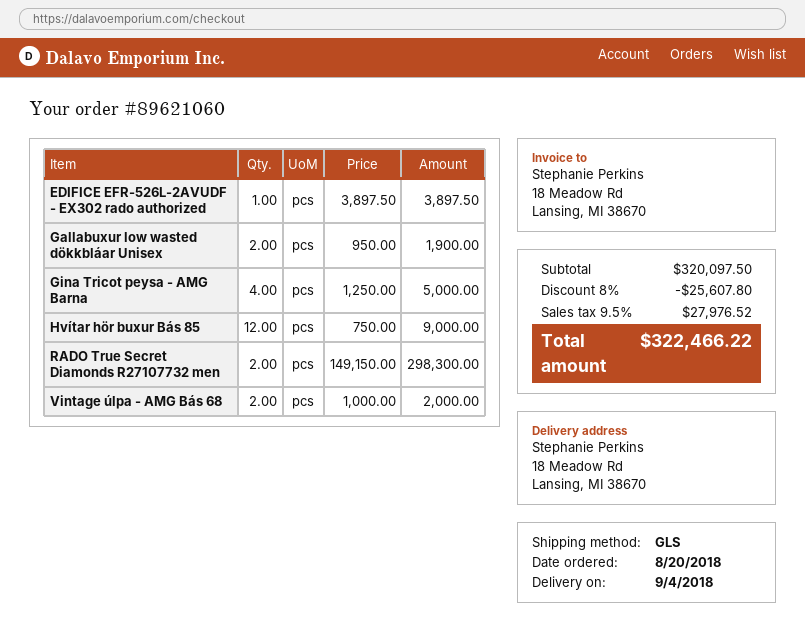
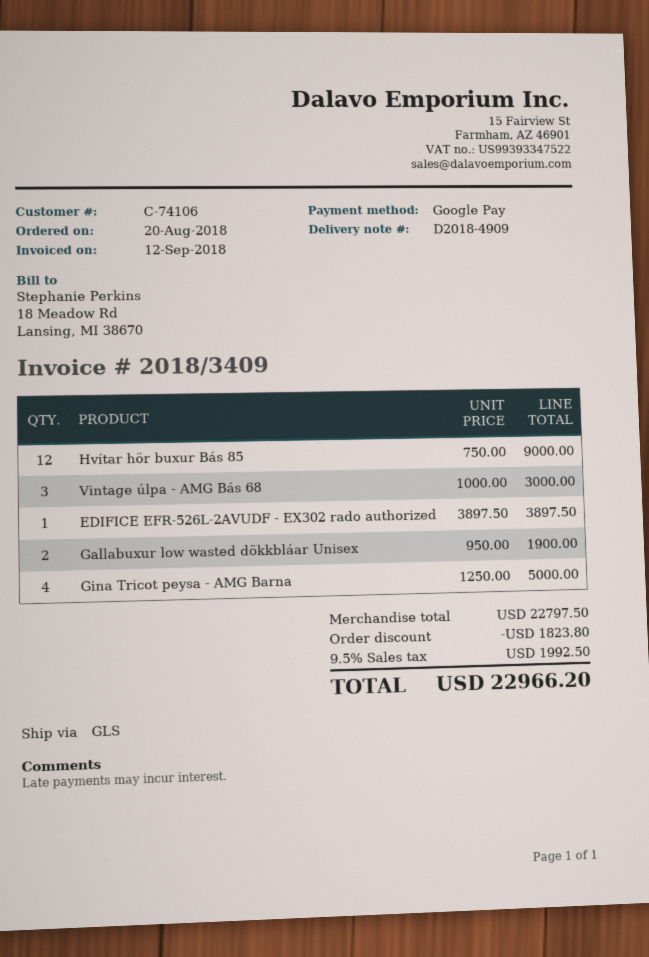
RADO True Secret Diamonds R27107732 men: 2 x 149150.00 = 298300.00 -> none
Vintage úlpa - AMG Bás 68: 2 x 1000.00 = 2000.00 -> 3 x 1000.00 = 3000.00
subtotal: 320097.50 -> 22797.50
discount: 25607.80 -> 1823.80
tax: 9.5% = 27976.52 -> 9.5% = 1992.50
total: 322466.22 -> 22966.20

